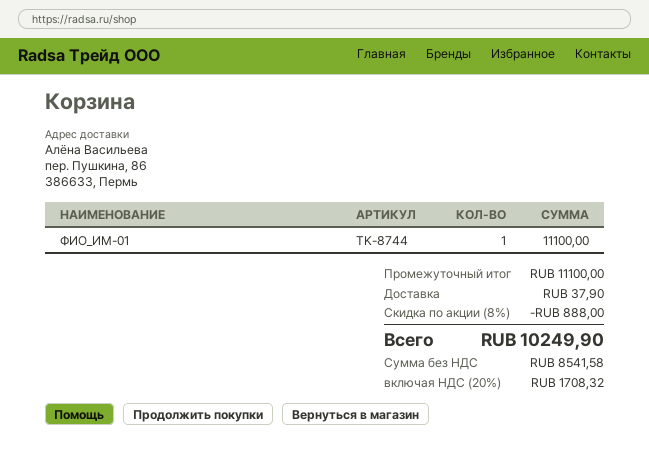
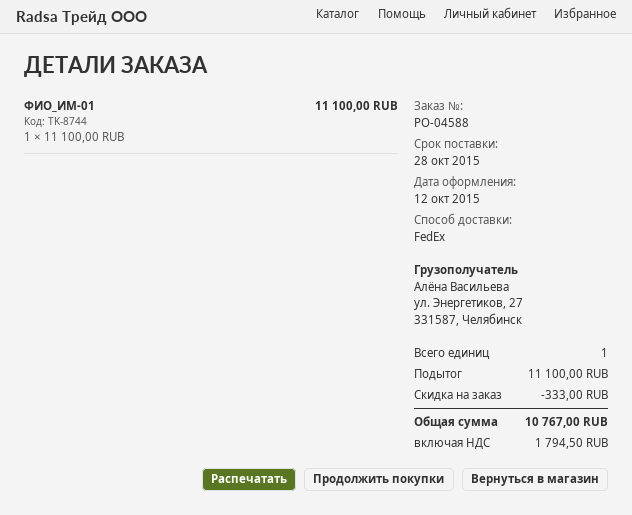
ship to: пер. Пушкина, 86, 386633, Пермь -> ул. Энергетиков, 27, 331587, Челябинск
discount: 888.00 -> 333.00
shipping: 37.90 -> none
tax: 1708.32 -> 1794.50
total: 10249.90 -> 10767.00

